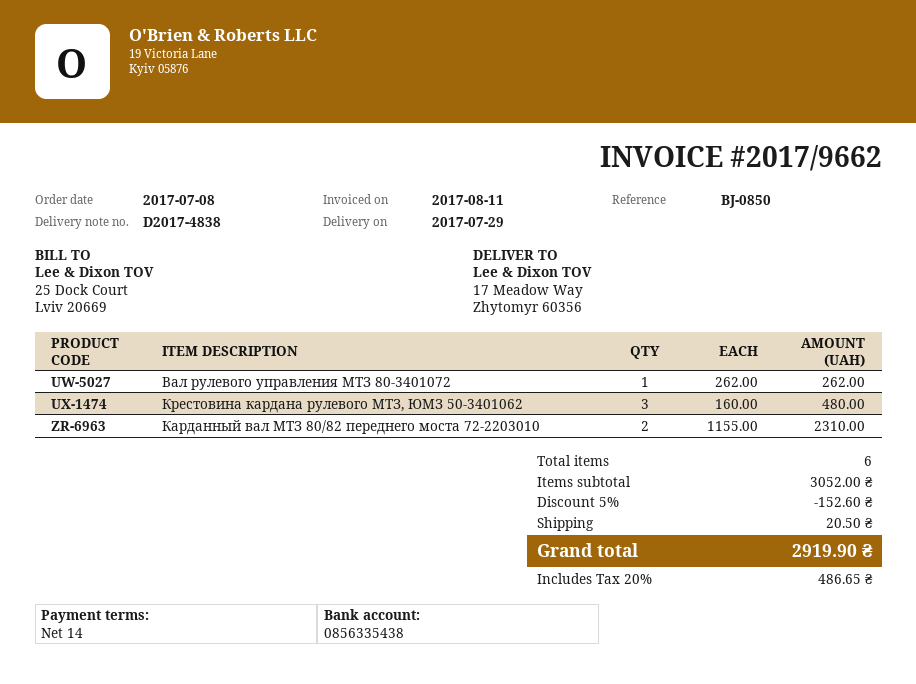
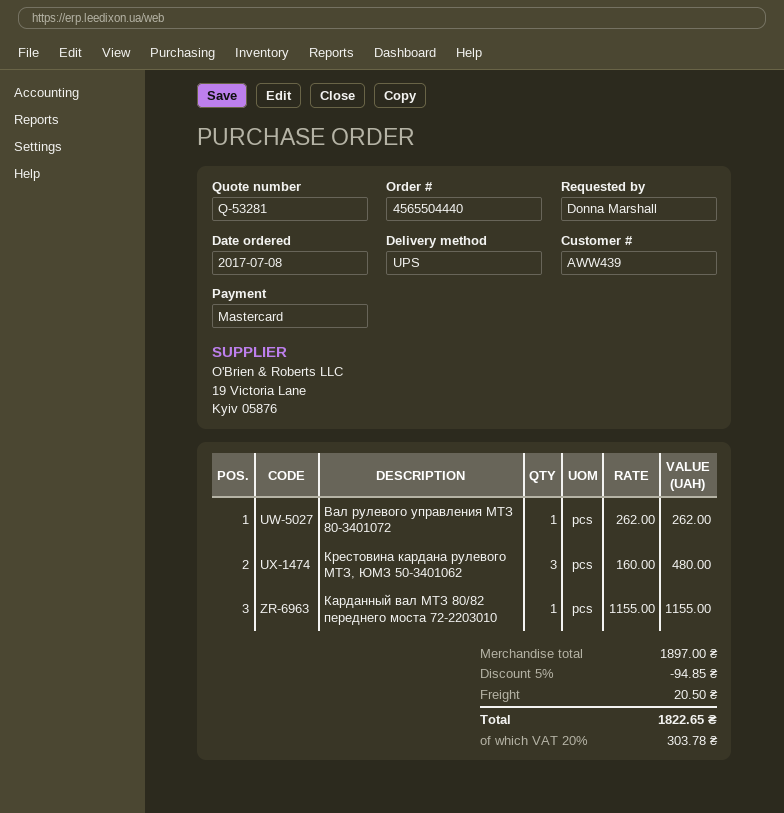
Карданный вал МТЗ 80/82 переднего моста 72-2203010: 2 x 1155.00 = 2310.00 -> 1 x 1155.00 = 1155.00
subtotal: 3052.00 -> 1897.00
discount: 5% = 152.60 -> 5% = 94.85
tax: 20% = 486.65 -> 20% = 303.78
total: 2919.90 -> 1822.65

